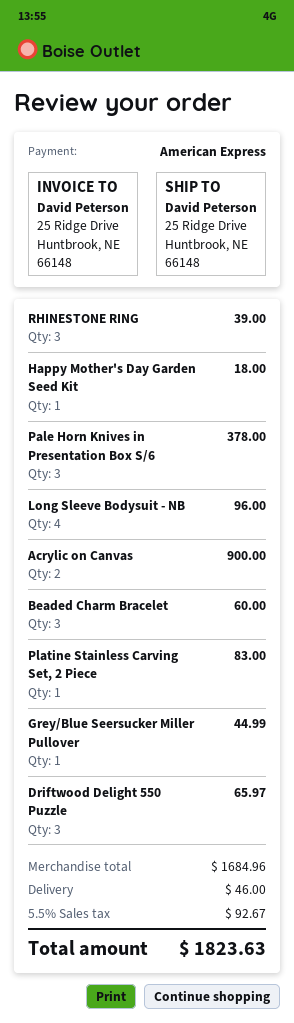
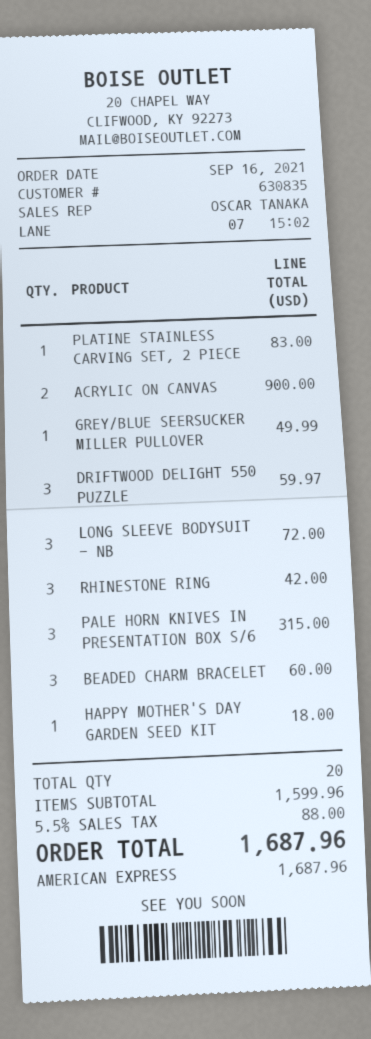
RHINESTONE RING: 3 for 39.00 -> 3 for 42.00
Pale Horn Knives in Presentation Box S/6: 3 for 378.00 -> 3 for 315.00
Long Sleeve Bodysuit - NB: 4 for 96.00 -> 3 for 72.00
Grey/Blue Seersucker Miller Pullover: 1 for 44.99 -> 1 for 49.99
Driftwood Delight 550 Puzzle: 3 for 65.97 -> 3 for 59.97
subtotal: 1684.96 -> 1599.96
shipping: 46.00 -> none
tax: 5.5% = 92.67 -> 5.5% = 88.00
total: 1823.63 -> 1687.96

